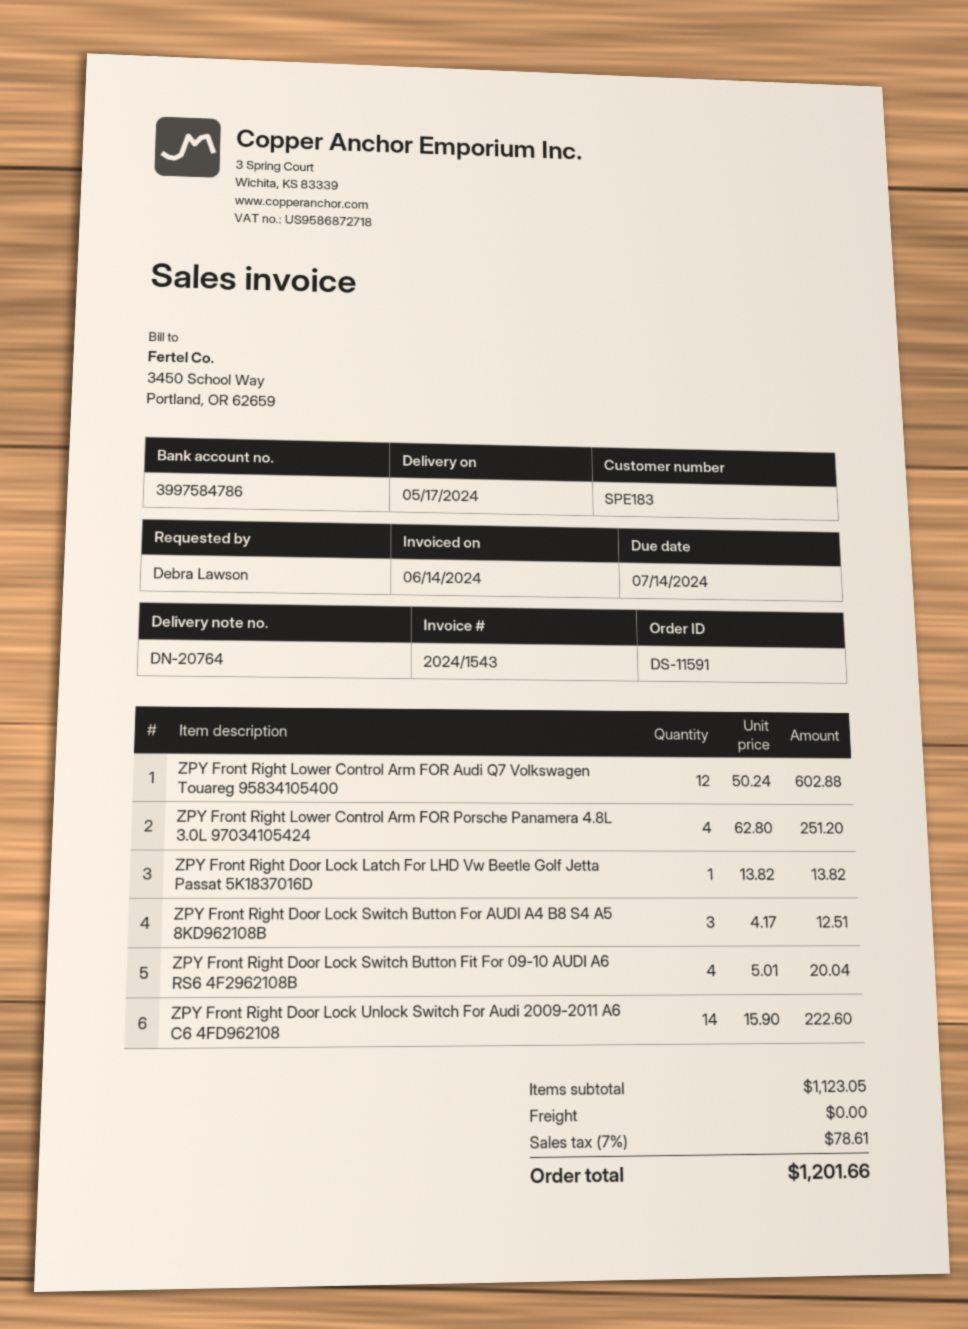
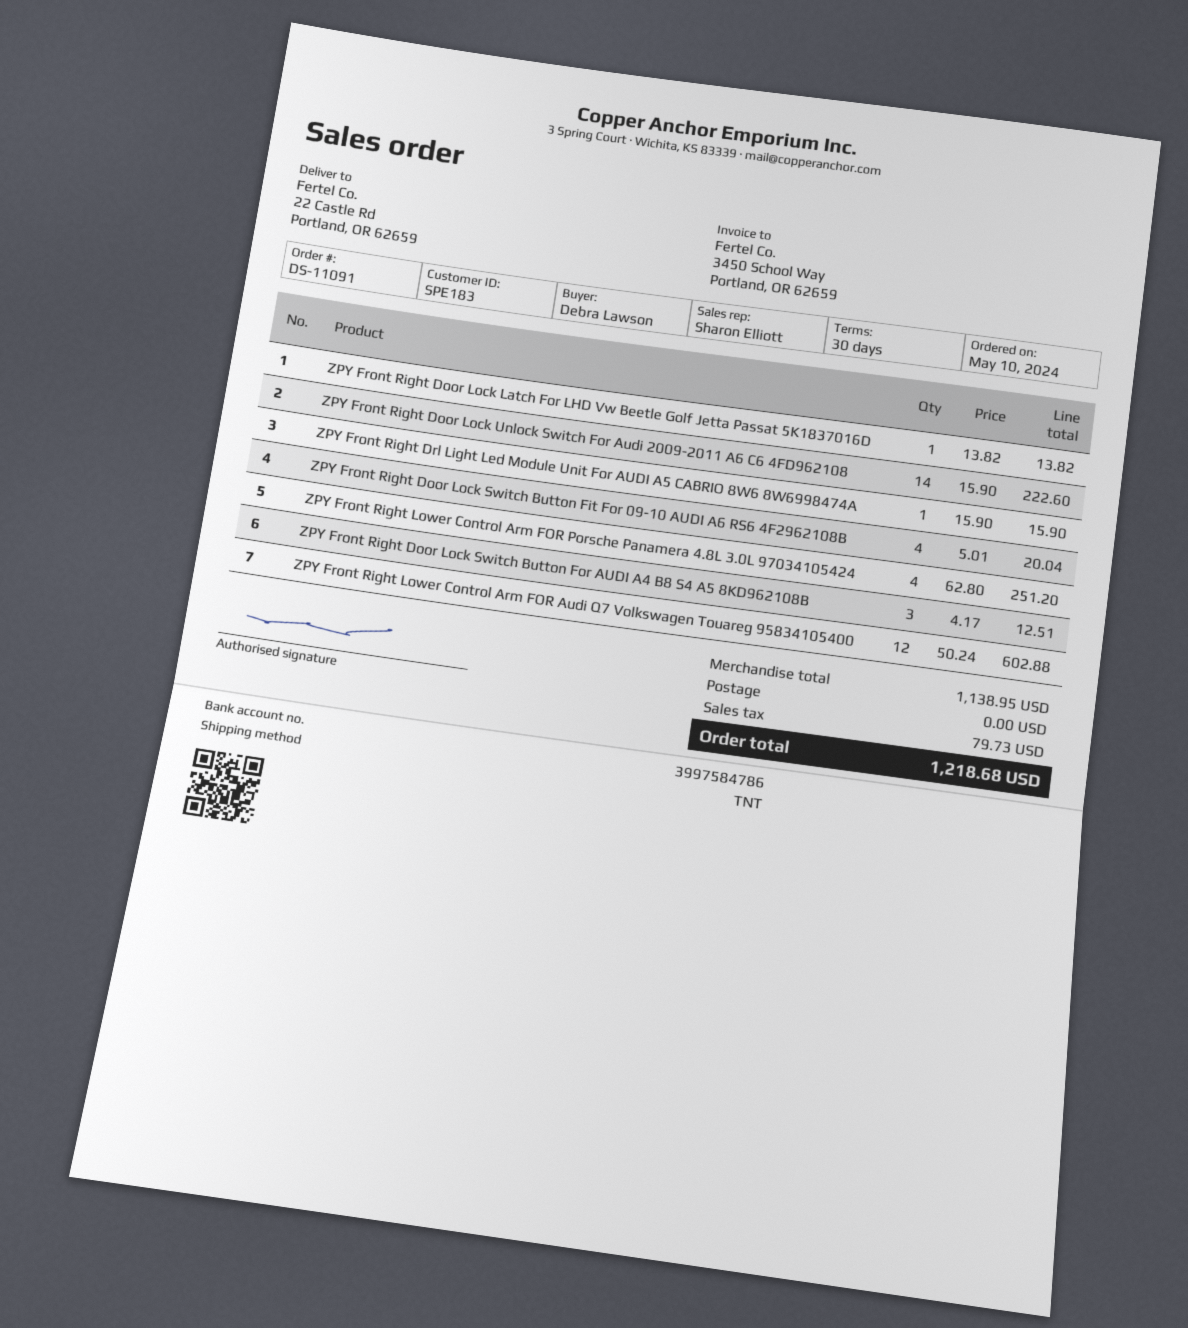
order number: DS-11591 -> DS-11091
ZPY Front Right Drl Light Led Module Unit For AUDI A5 CABRIO 8W6 8W6998474A: none -> 1 x 15.90 = 15.90
subtotal: 1123.05 -> 1138.95
tax: 78.61 -> 79.73
total: 1201.66 -> 1218.68

